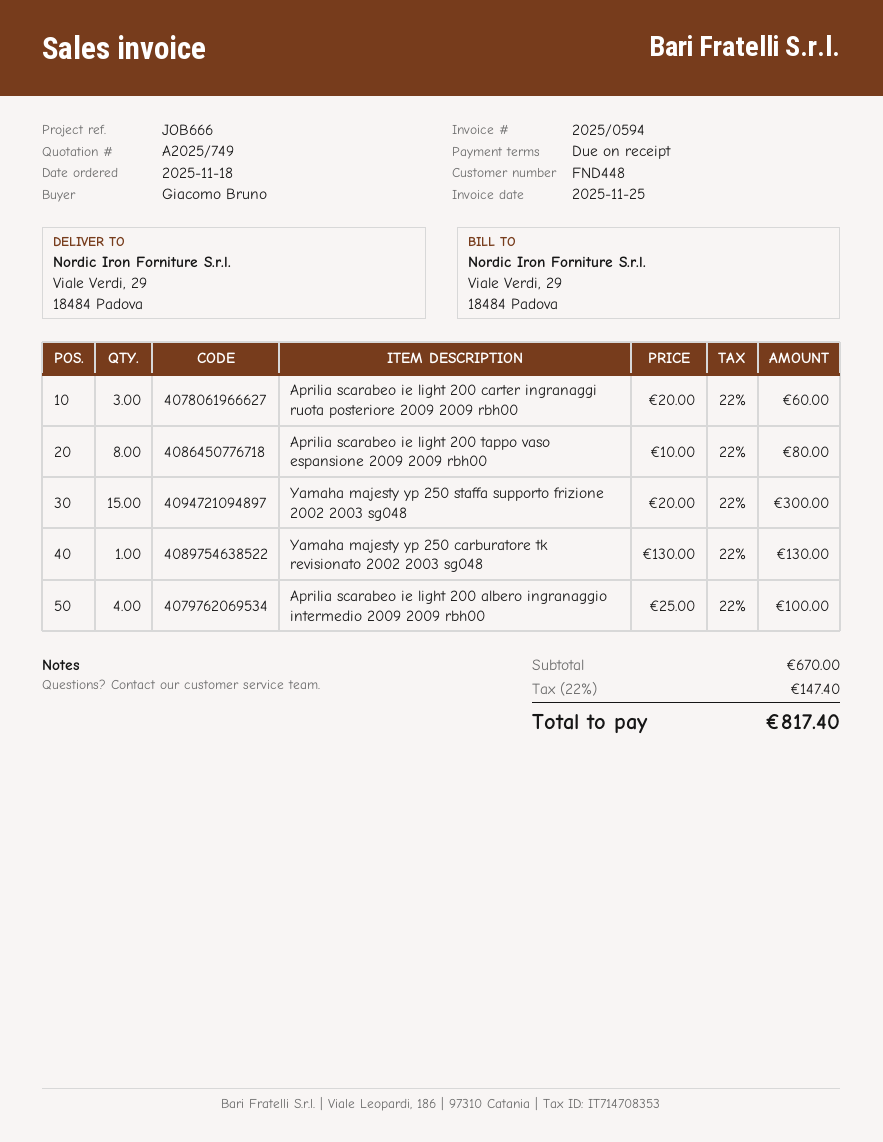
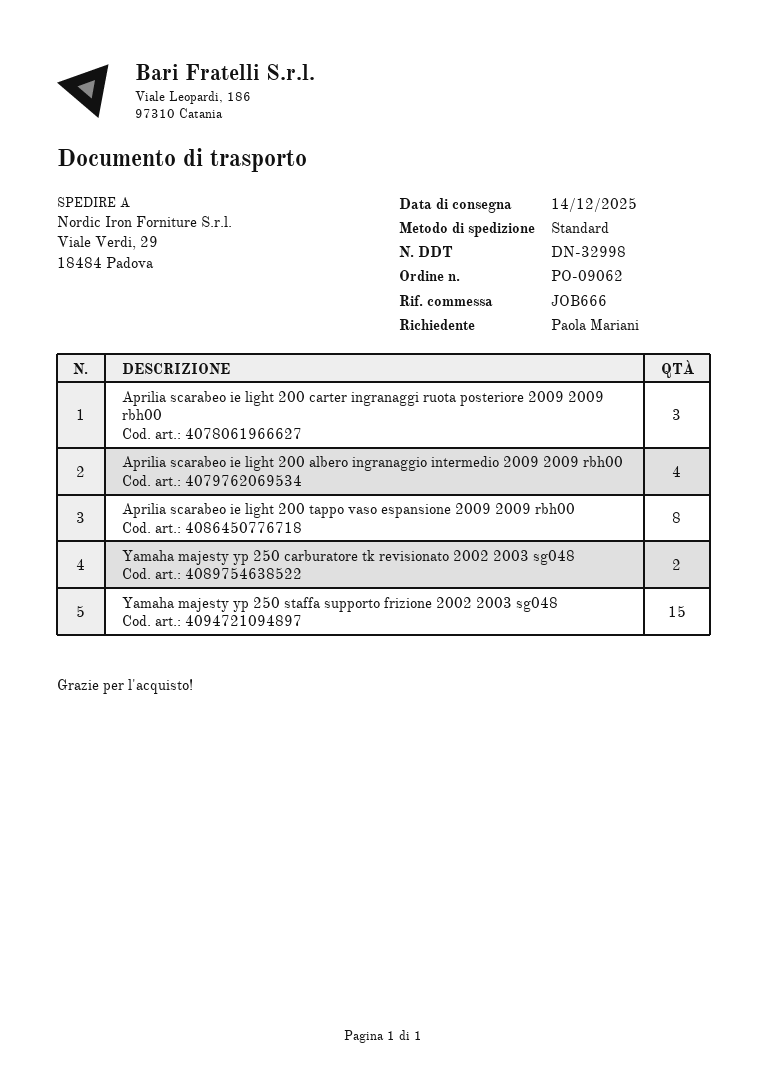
ordered by: Giacomo Bruno -> Paola Mariani
Yamaha majesty yp 250 carburatore tk revisionato 2002 2003 sg048: 1 -> 2

